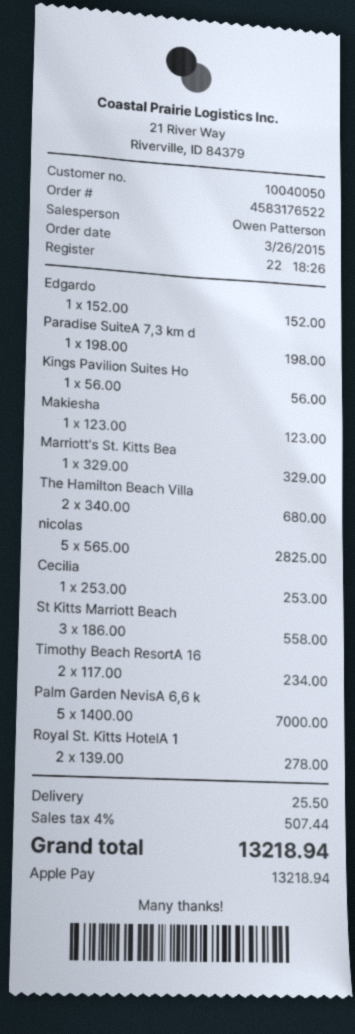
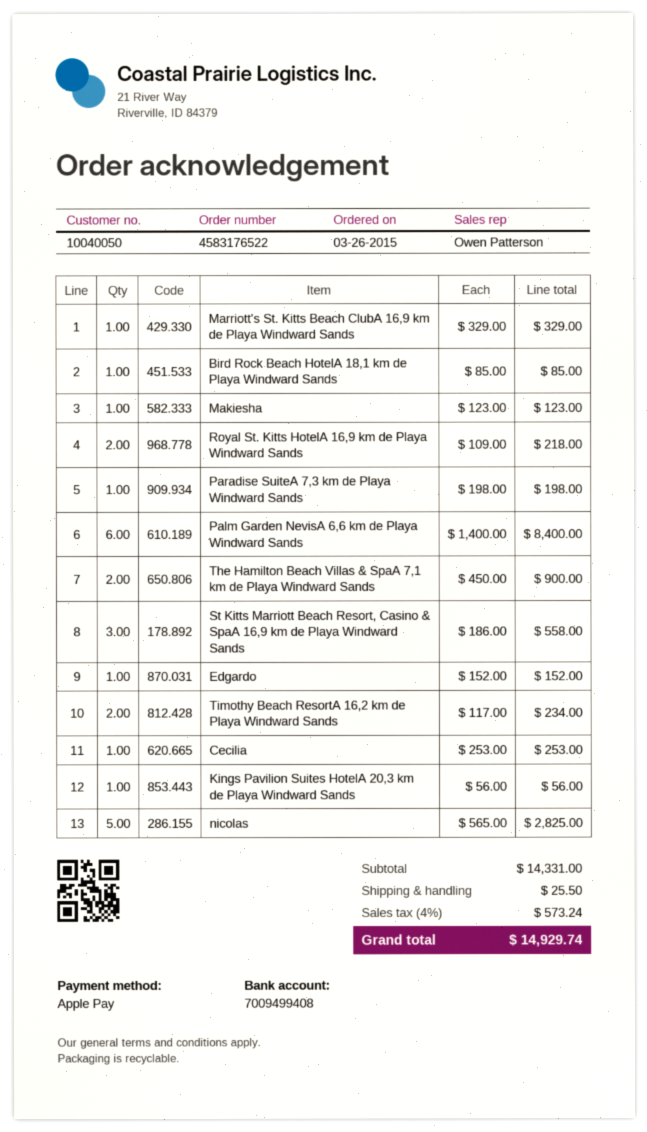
The Hamilton Beach Villa: 2 x 340.00 = 680.00 -> 2 x 450.00 = 900.00
Palm Garden NevisA 6,6 k: 5 x 1400.00 = 7000.00 -> 6 x 1400.00 = 8400.00
Royal St. Kitts HotelA 1: 2 x 139.00 = 278.00 -> 2 x 109.00 = 218.00
Bird Rock Beach HotelA 18,1 km de Playa Windward Sands: none -> 1 x 85.00 = 85.00
tax: 4% = 507.44 -> 4% = 573.24
total: 13218.94 -> 14929.74

